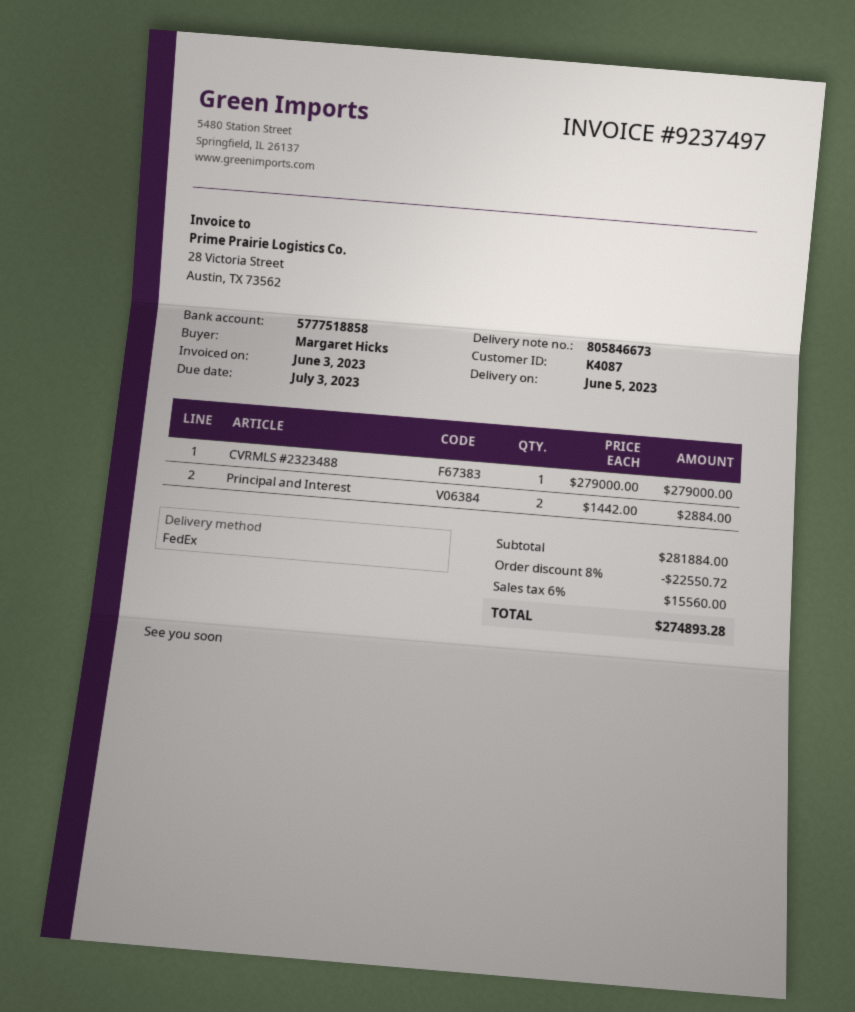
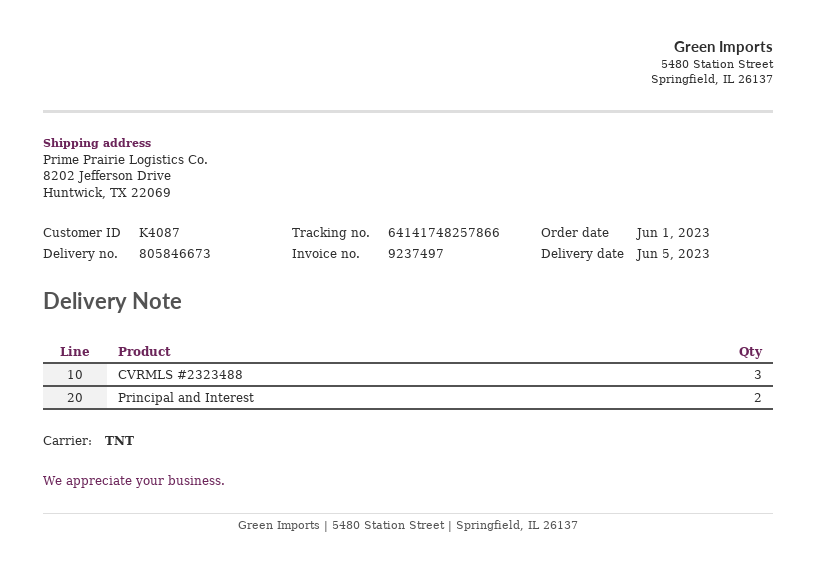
shipping method: FedEx -> TNT
CVRMLS #2323488: 1 -> 3

